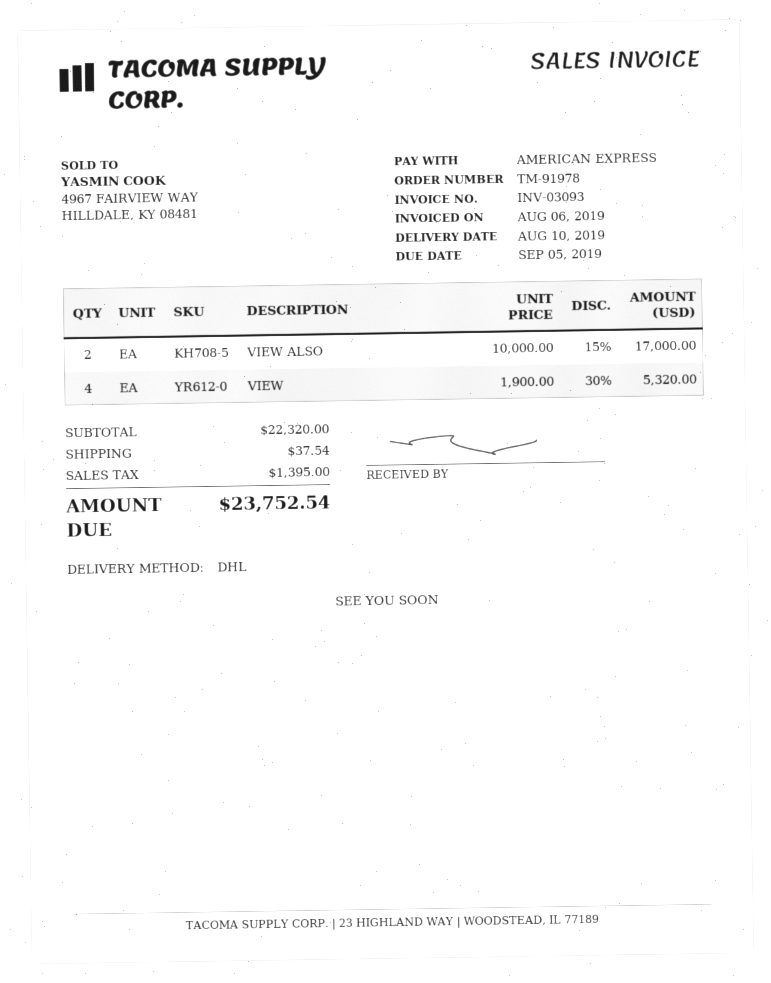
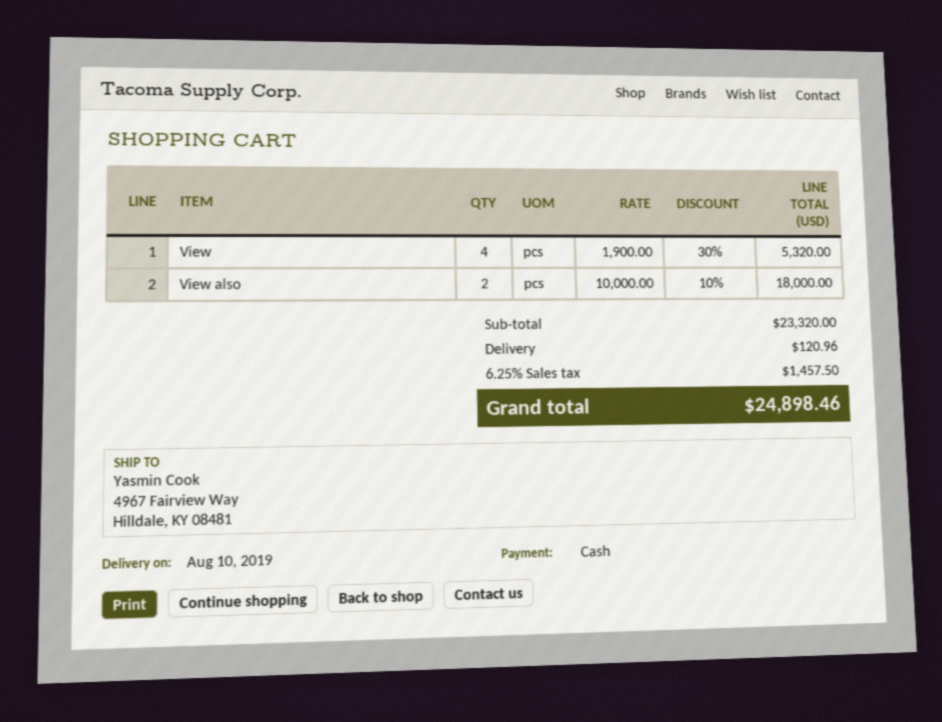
payment method: American Express -> cash
VIEW ALSO: 2 x 10000.00 - 15% = 17000.00 -> 2 x 10000.00 - 10% = 18000.00
subtotal: 22320.00 -> 23320.00
shipping: 37.54 -> 120.96
tax: 1395.00 -> 1457.50
total: 23752.54 -> 24898.46

